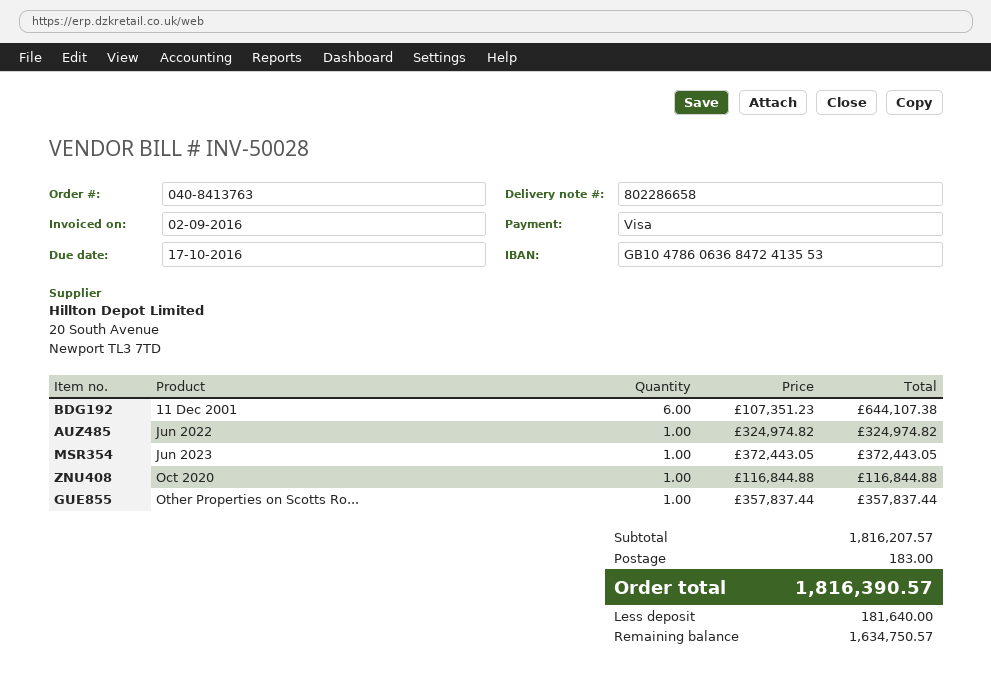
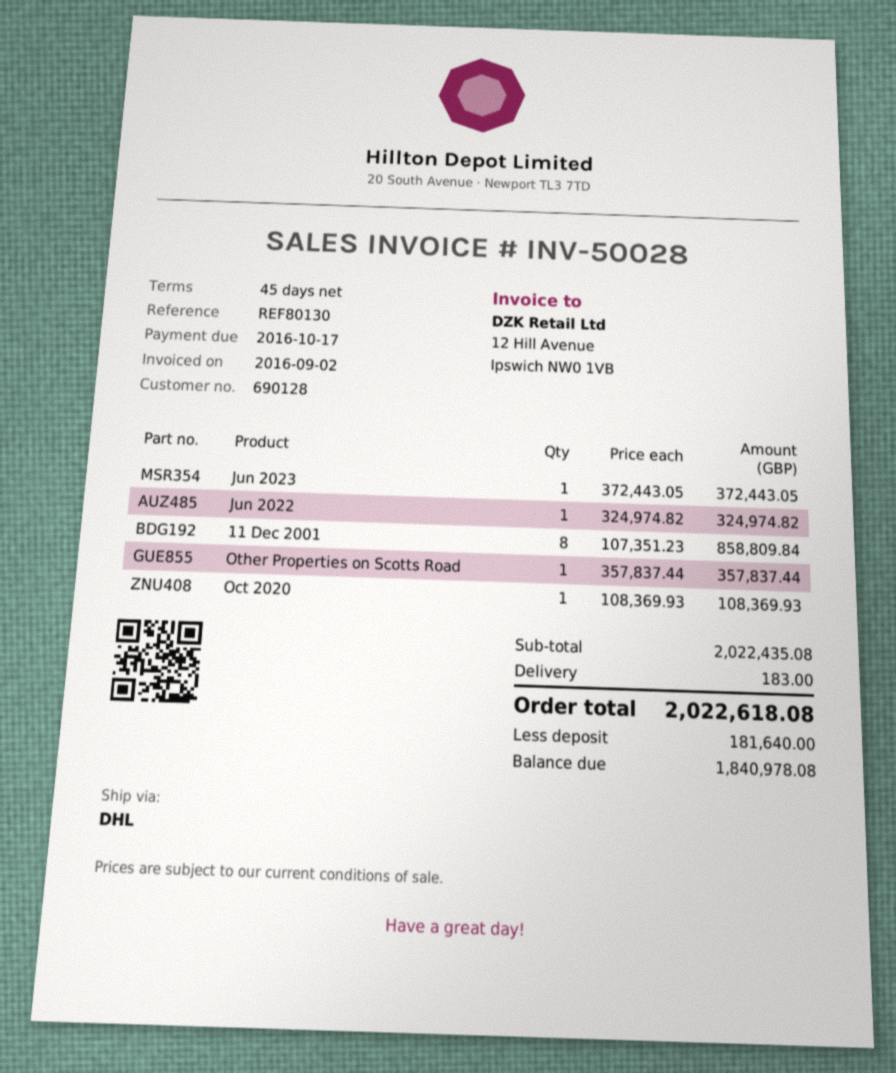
11 Dec 2001: 6 x 107351.23 = 644107.38 -> 8 x 107351.23 = 858809.84
Oct 2020: 1 x 116844.88 = 116844.88 -> 1 x 108369.93 = 108369.93
subtotal: 1816207.57 -> 2022435.08
total: 1816390.57 -> 2022618.08
balance: 1634750.57 -> 1840978.08

